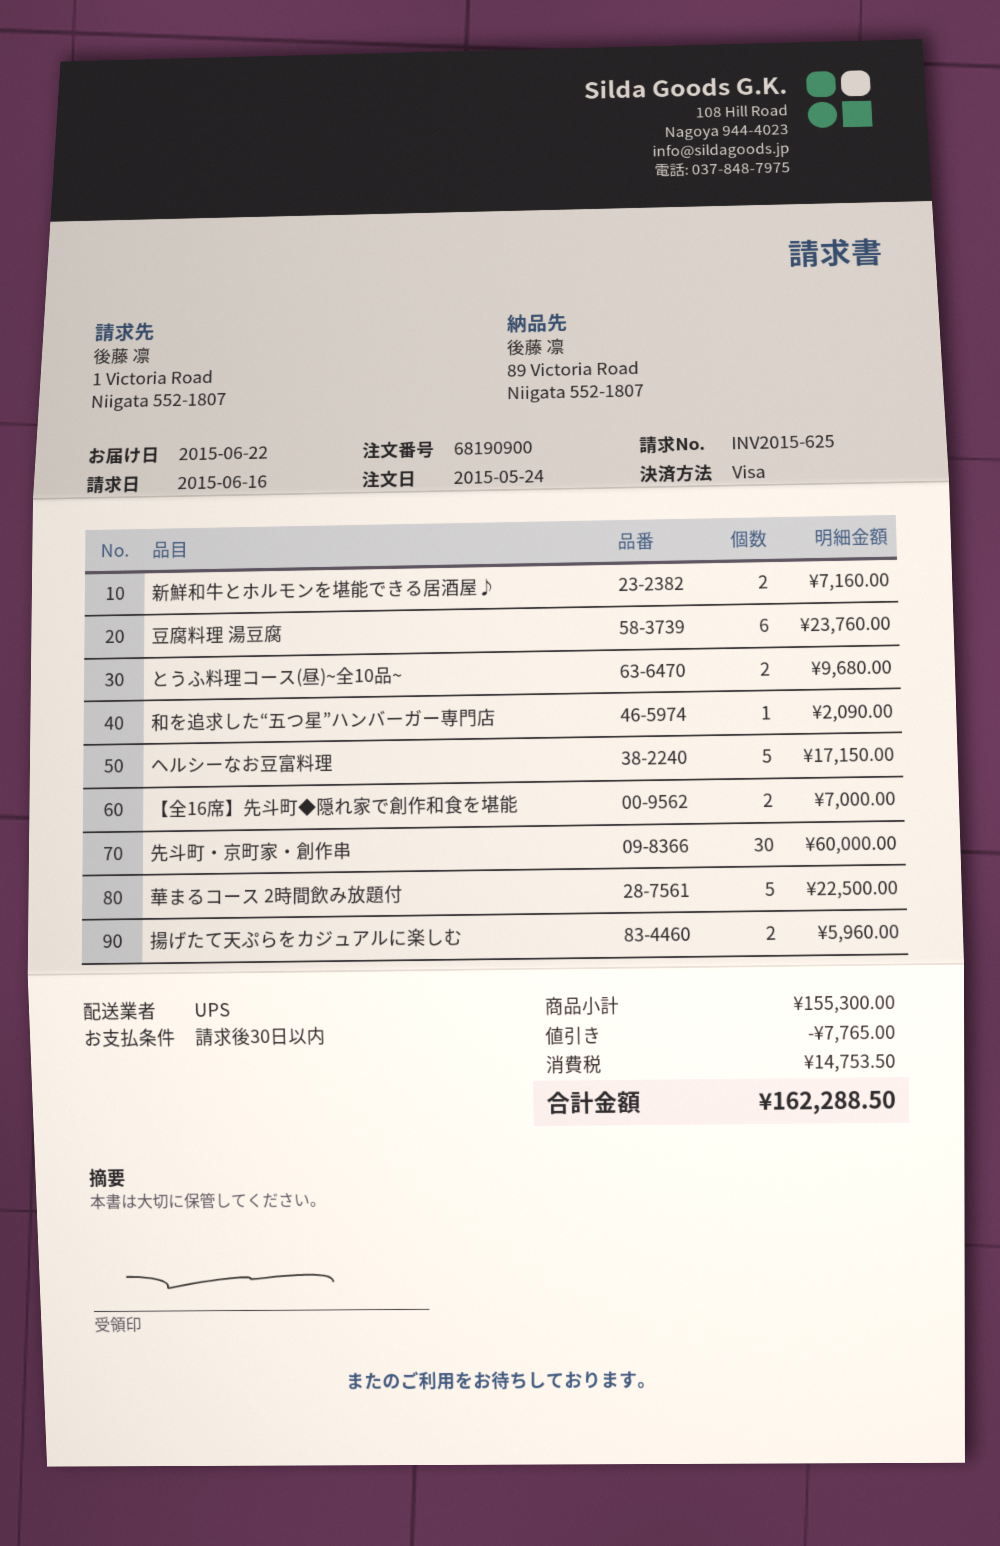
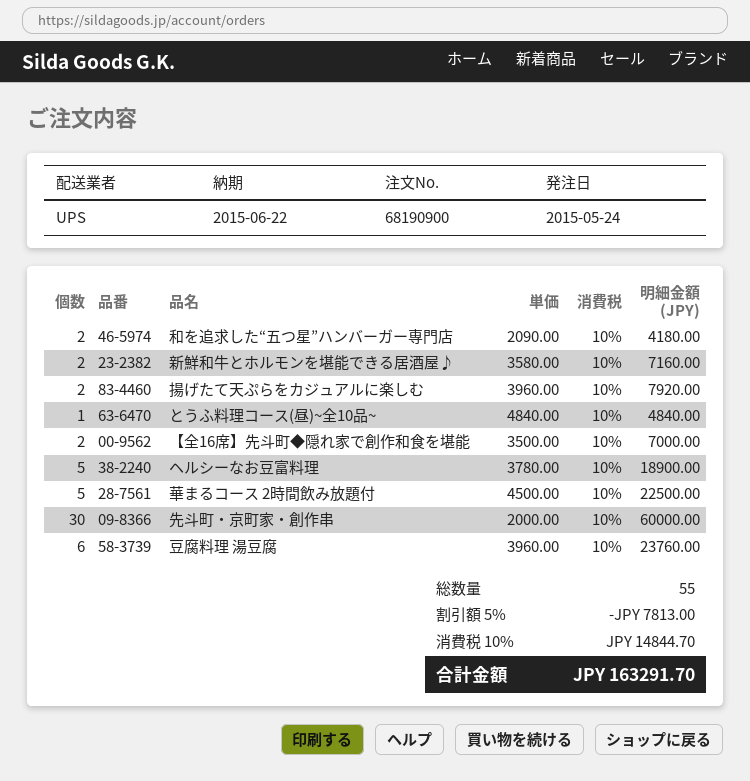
とうふ料理コース(昼)~全10品~: 2 for 9680.00 -> 1 for 4840.00
和を追求した“五つ星”ハンバーガー専門店: 1 for 2090.00 -> 2 for 4180.00
ヘルシーなお豆富料理: 5 for 17150.00 -> 5 for 18900.00
揚げたて天ぷらをカジュアルに楽しむ: 2 for 5960.00 -> 2 for 7920.00
discount: 7765.00 -> 7813.00
tax: 14753.50 -> 14844.70
total: 162288.50 -> 163291.70

